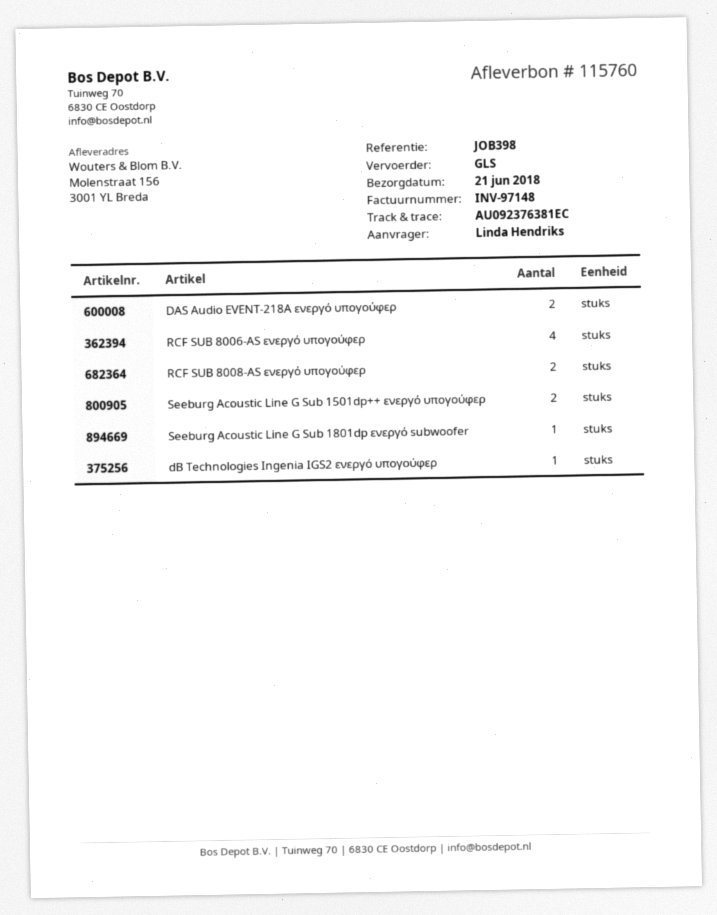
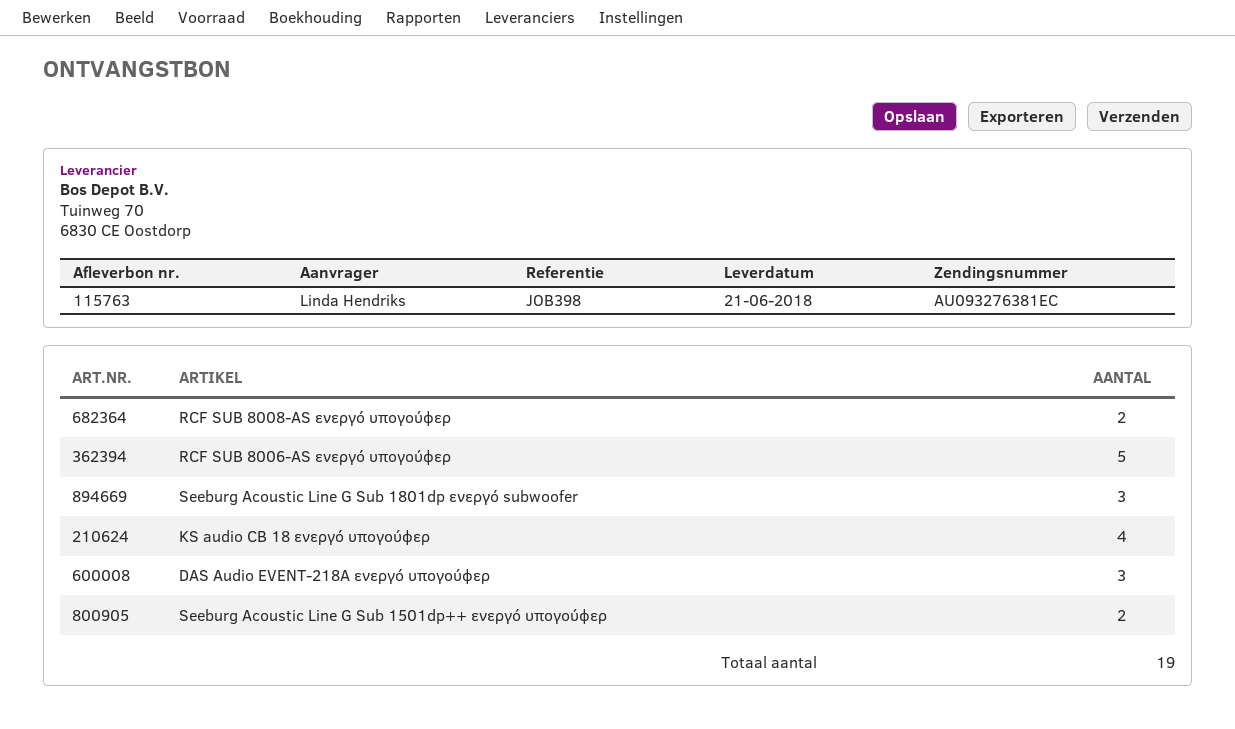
delivery note number: 115760 -> 115763
tracking number: AU092376381EC -> AU093276381EC
DAS Audio EVENT-218A ενεργό υπογούφερ: 2 -> 3
RCF SUB 8006-AS ενεργό υπογούφερ: 4 -> 5
Seeburg Acoustic Line G Sub 1801dp ενεργό subwoofer: 1 -> 3
dB Technologies Ingenia IGS2 ενεργό υπογούφερ: 1 -> none
KS audio CB 18 ενεργό υπογούφερ: none -> 4

